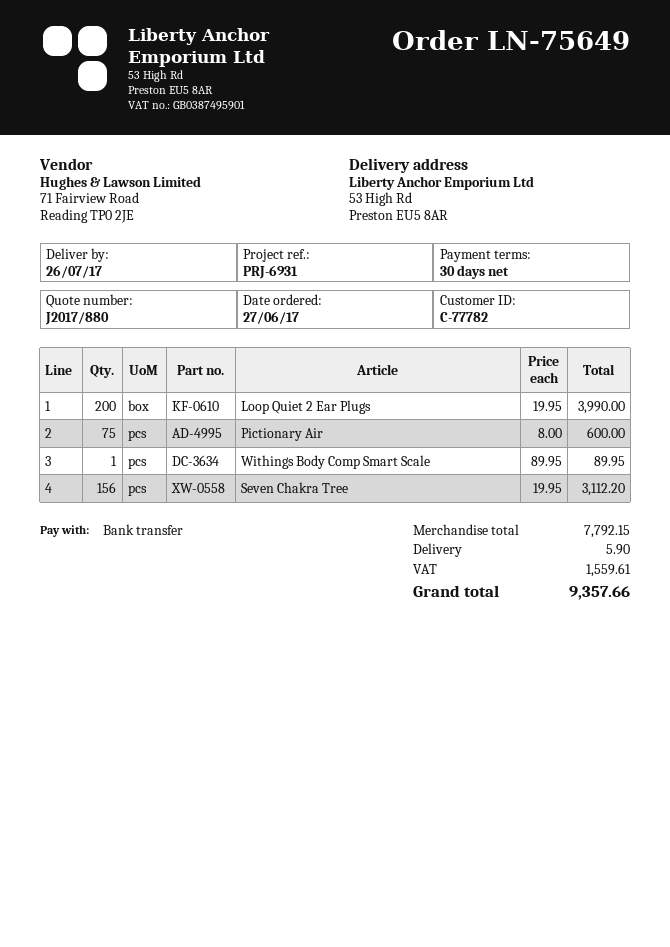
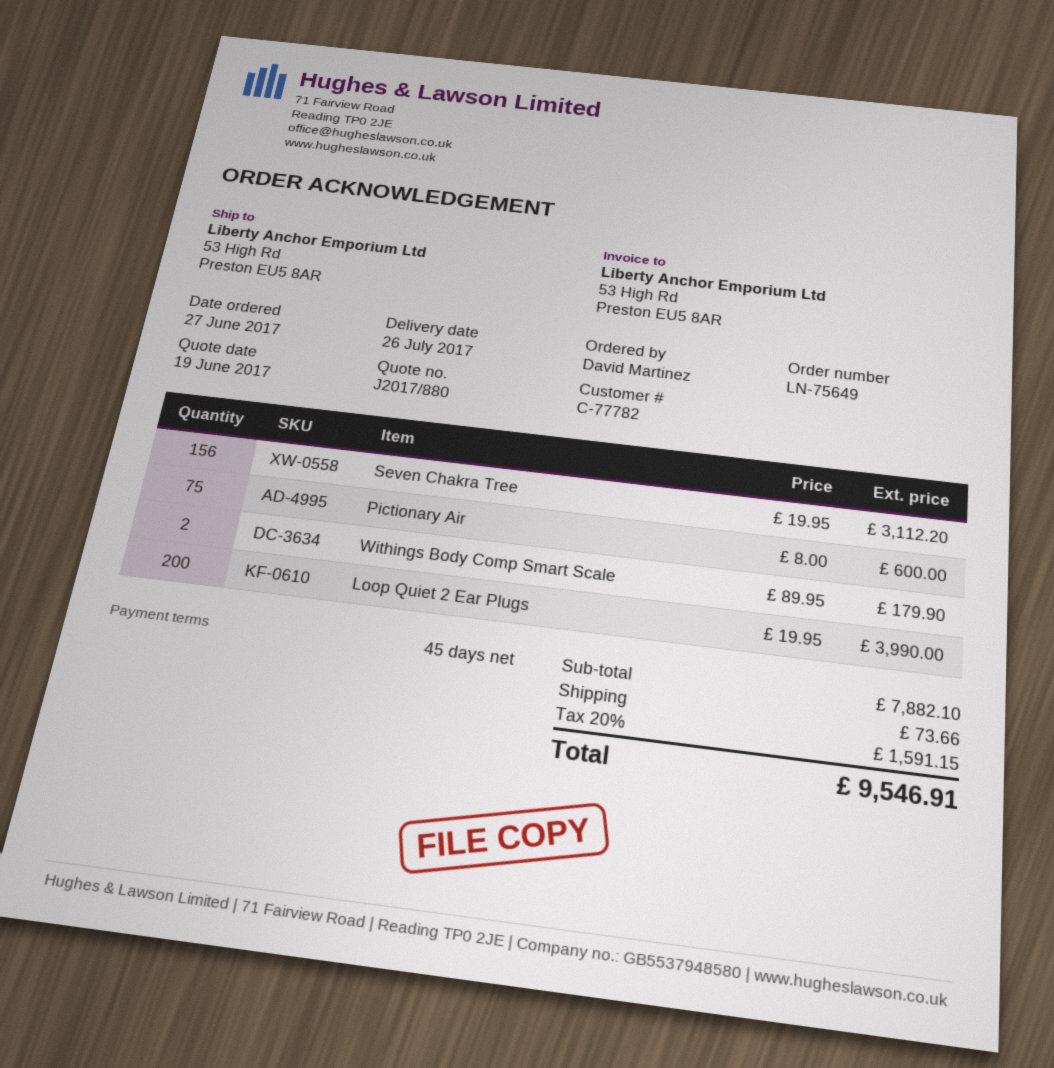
payment terms: 30 days -> 45 days
Withings Body Comp Smart Scale: 1 x 89.95 = 89.95 -> 2 x 89.95 = 179.90
subtotal: 7792.15 -> 7882.10
shipping: 5.90 -> 73.66
tax: 1559.61 -> 1591.15
total: 9357.66 -> 9546.91

